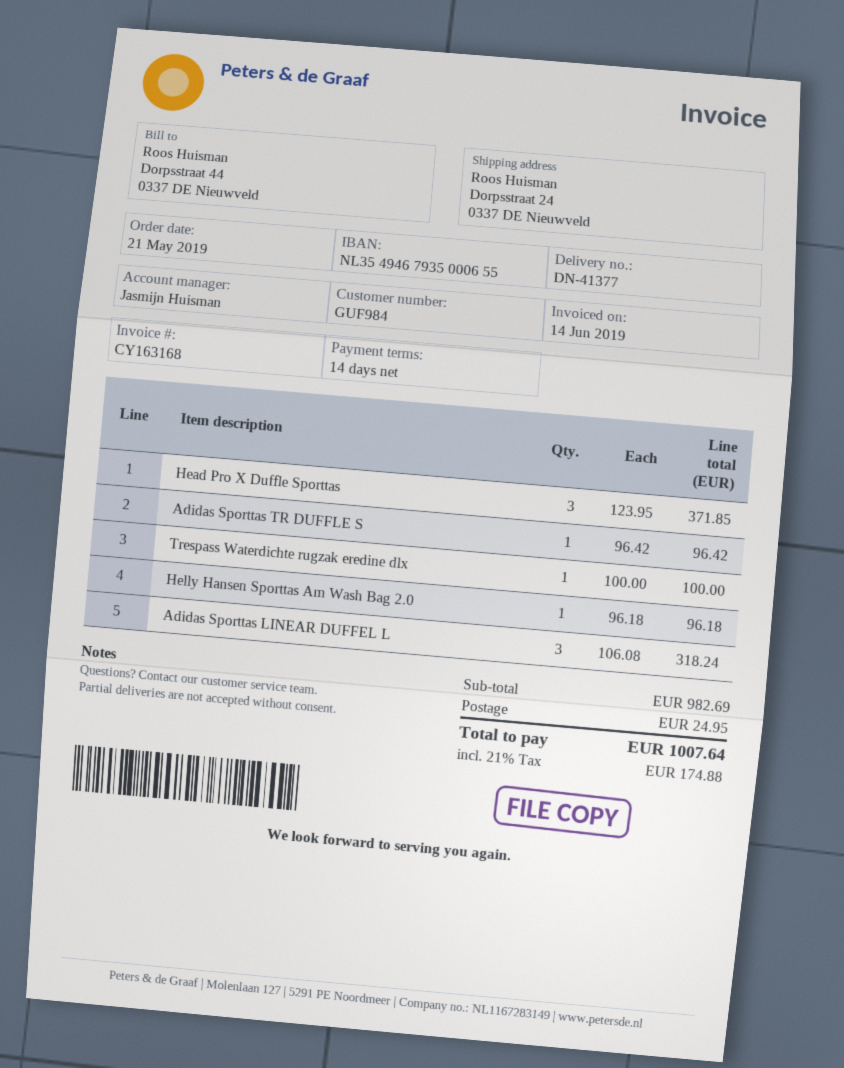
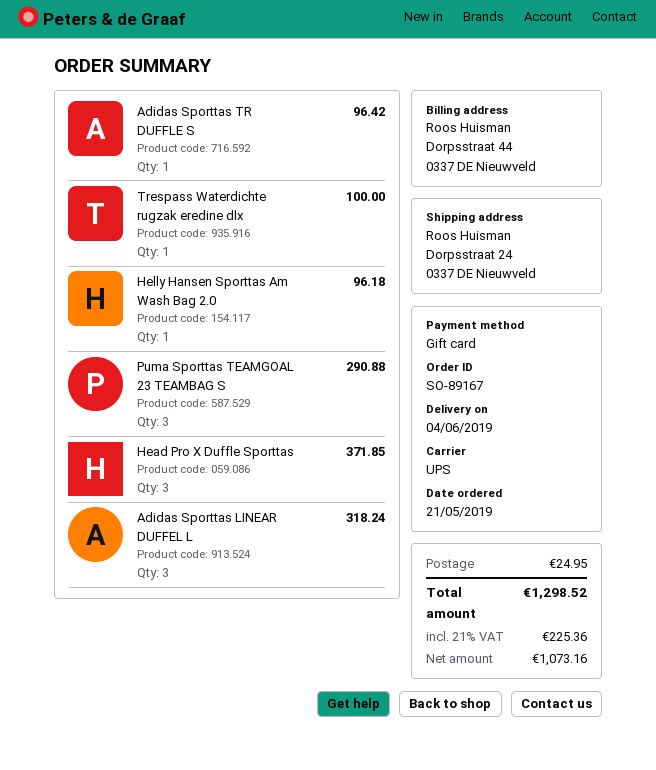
Puma Sporttas TEAMGOAL 23 TEAMBAG S: none -> 3 for 290.88
tax: 21% = 174.88 -> 21% = 225.36
total: 1007.64 -> 1298.52

